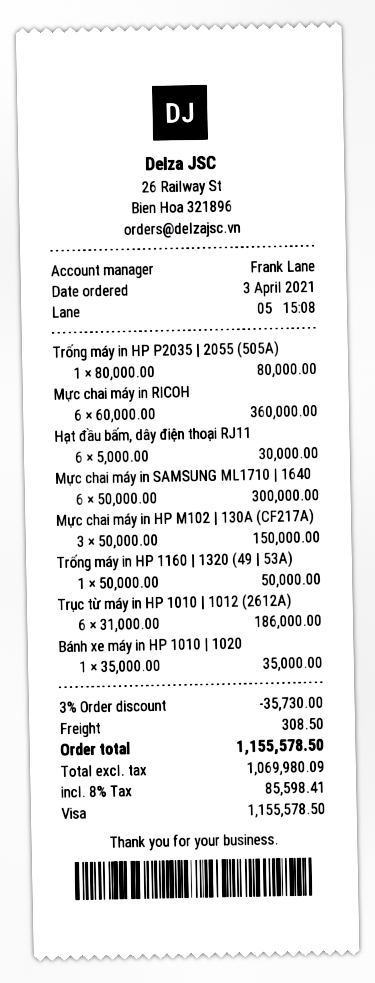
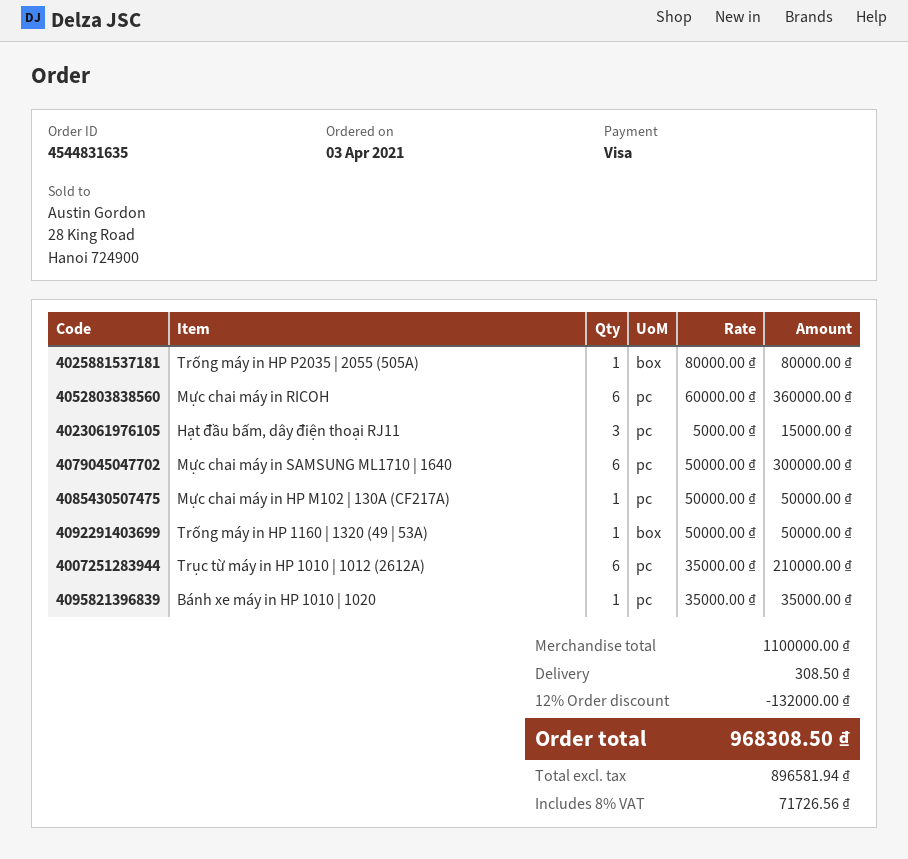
Hạt đầu bấm, dây điện thoại RJ11: 6 x 5000.00 = 30000.00 -> 3 x 5000.00 = 15000.00
Mực chai máy in HP M102 | 130A (CF217A): 3 x 50000.00 = 150000.00 -> 1 x 50000.00 = 50000.00
Trục từ máy in HP 1010 | 1012 (2612A): 6 x 31000.00 = 186000.00 -> 6 x 35000.00 = 210000.00
discount: 3% = 35730.00 -> 12% = 132000.00
net: 1069980.09 -> 896581.94
tax: 8% = 85598.41 -> 8% = 71726.56
total: 1155578.50 -> 968308.50

